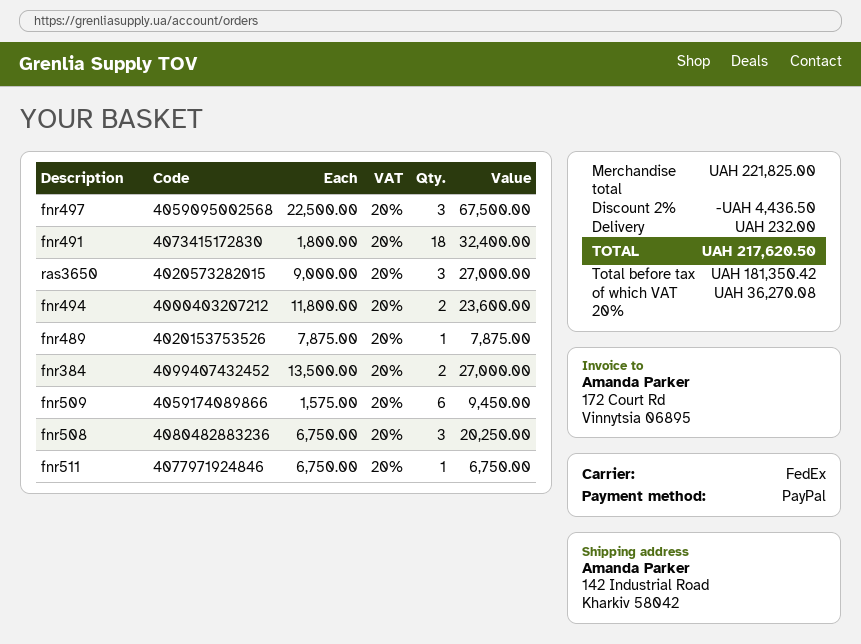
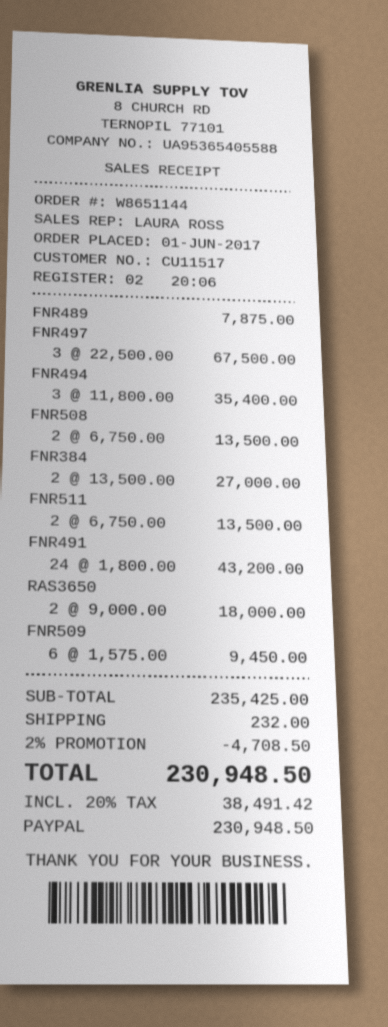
fnr491: 18 x 1800.00 = 32400.00 -> 24 x 1800.00 = 43200.00
ras3650: 3 x 9000.00 = 27000.00 -> 2 x 9000.00 = 18000.00
fnr494: 2 x 11800.00 = 23600.00 -> 3 x 11800.00 = 35400.00
fnr508: 3 x 6750.00 = 20250.00 -> 2 x 6750.00 = 13500.00
fnr511: 1 x 6750.00 = 6750.00 -> 2 x 6750.00 = 13500.00
subtotal: 221825.00 -> 235425.00
discount: 2% = 4436.50 -> 2% = 4708.50
tax: 20% = 36270.08 -> 20% = 38491.42
total: 217620.50 -> 230948.50

